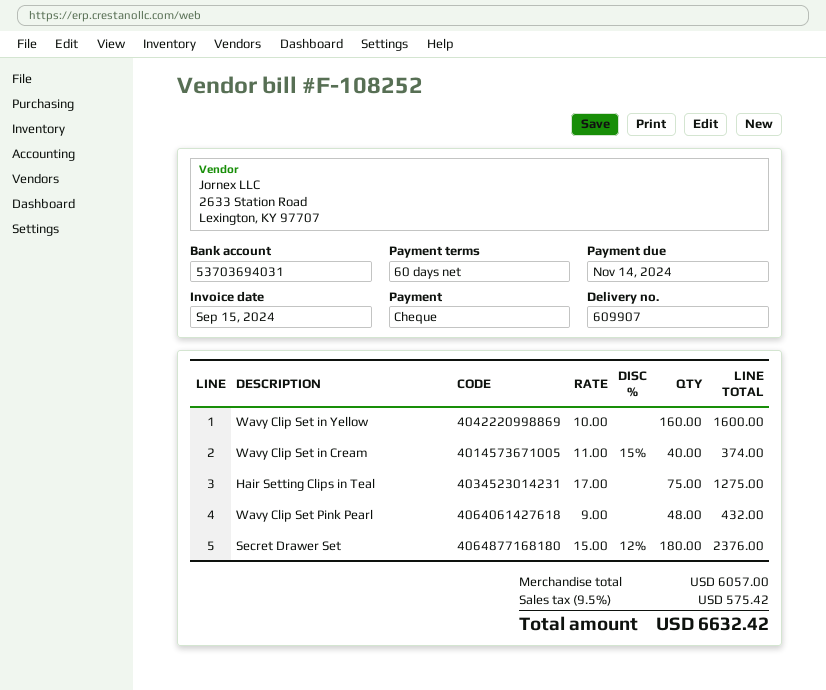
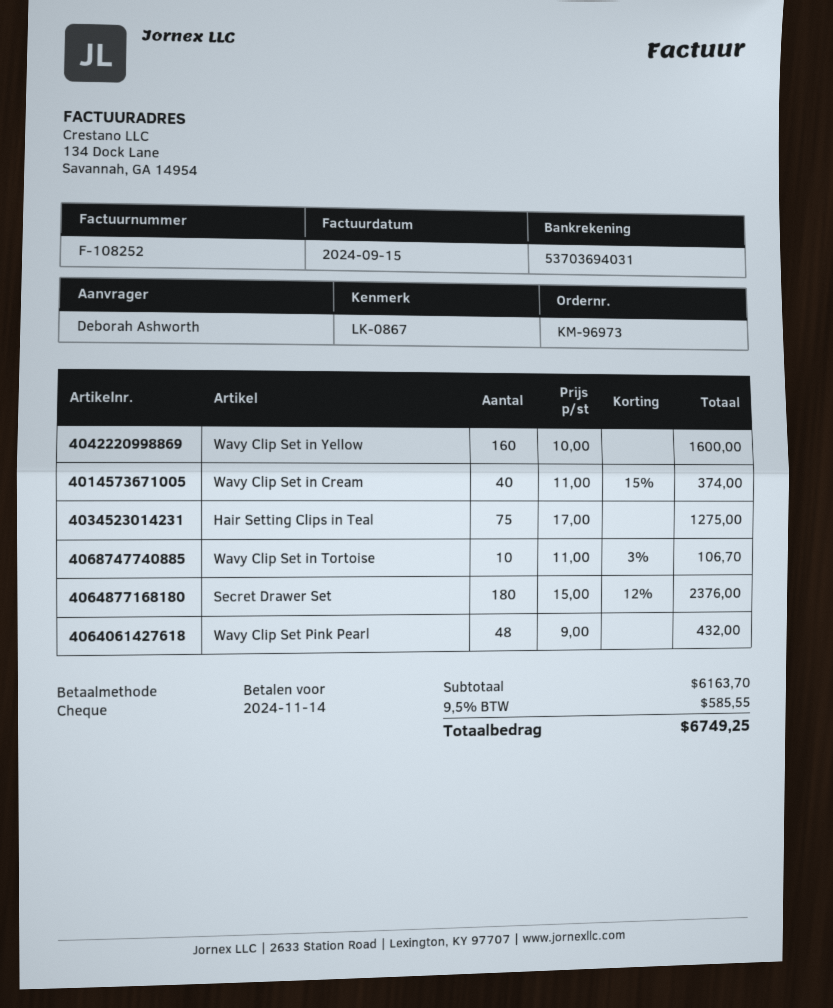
Wavy Clip Set in Tortoise: none -> 10 x 11.00 - 3% = 106.70
subtotal: 6057.00 -> 6163.70
tax: 9.5% = 575.42 -> 9.5% = 585.55
total: 6632.42 -> 6749.25

